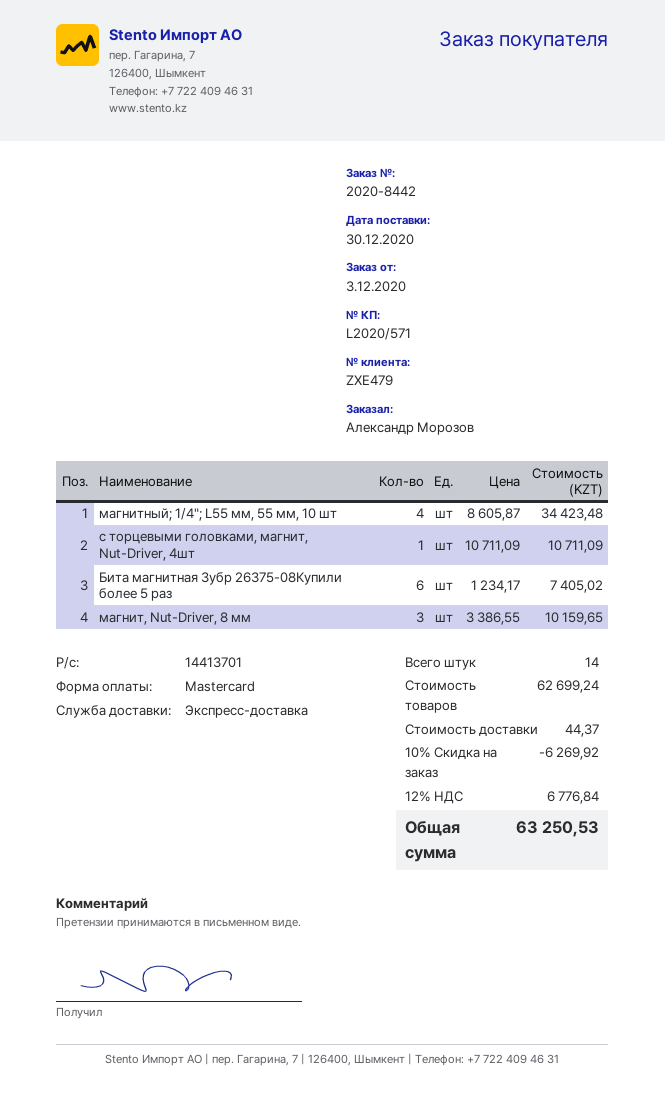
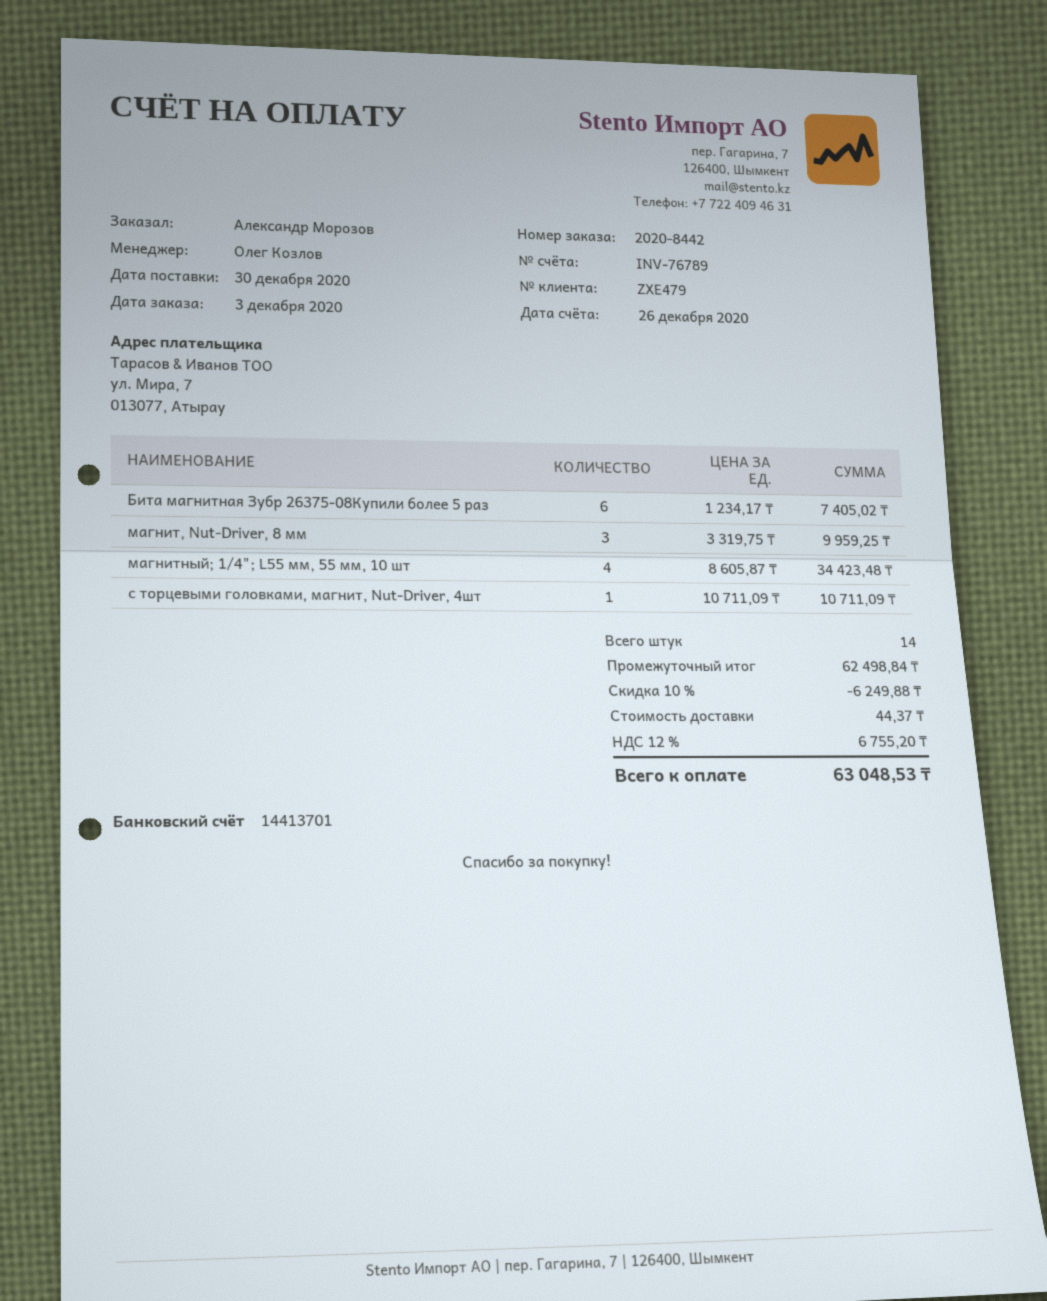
магнит, Nut-Driver, 8 мм: 3 x 3386.55 = 10159.65 -> 3 x 3319.75 = 9959.25
subtotal: 62699.24 -> 62498.84
discount: 10% = 6269.92 -> 10% = 6249.88
tax: 12% = 6776.84 -> 12% = 6755.20
total: 63250.53 -> 63048.53

